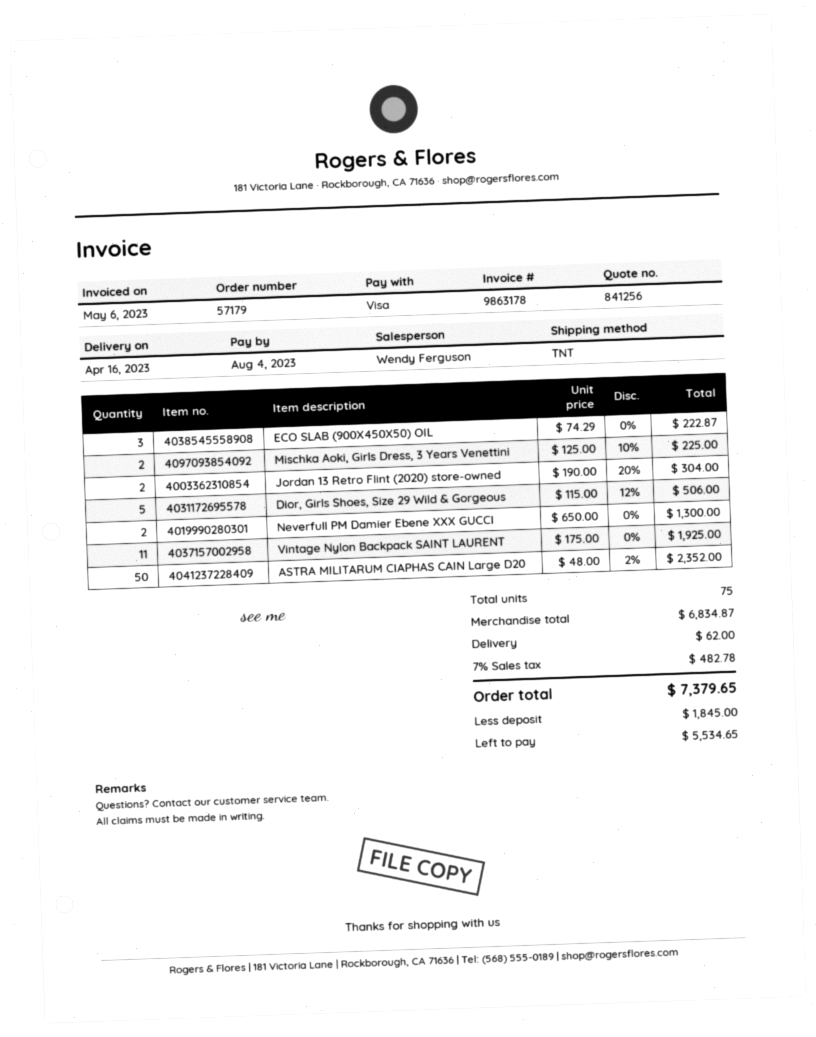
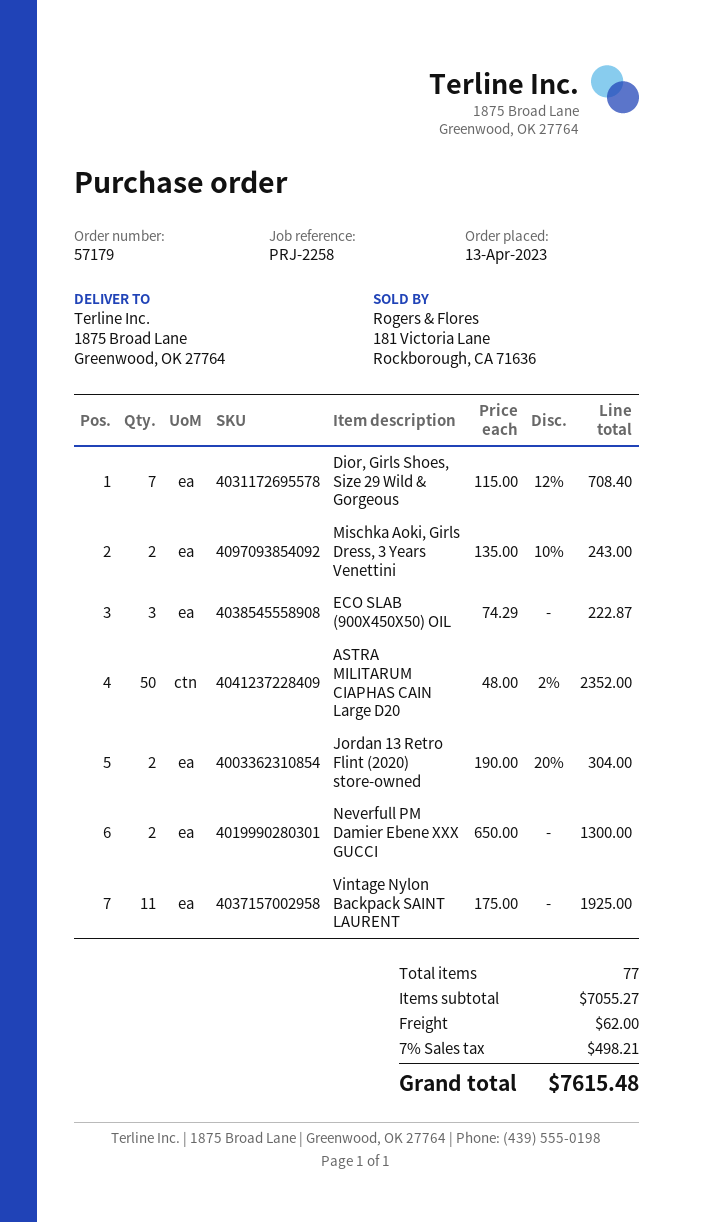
Mischka Aoki, Girls Dress, 3 Years Venettini: 2 x 125.00 - 10% = 225.00 -> 2 x 135.00 - 10% = 243.00
Dior, Girls Shoes, Size 29 Wild & Gorgeous: 5 x 115.00 - 12% = 506.00 -> 7 x 115.00 - 12% = 708.40
total quantity: 75 -> 77
subtotal: 6834.87 -> 7055.27
tax: 7% = 482.78 -> 7% = 498.21
total: 7379.65 -> 7615.48

